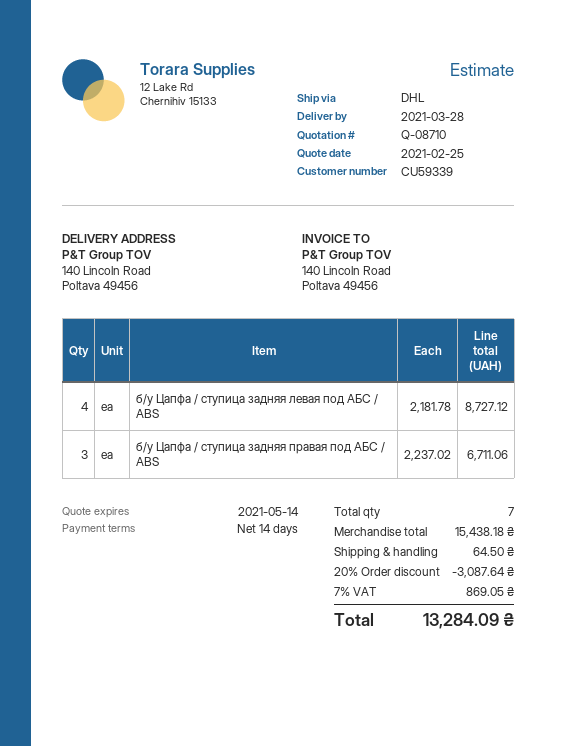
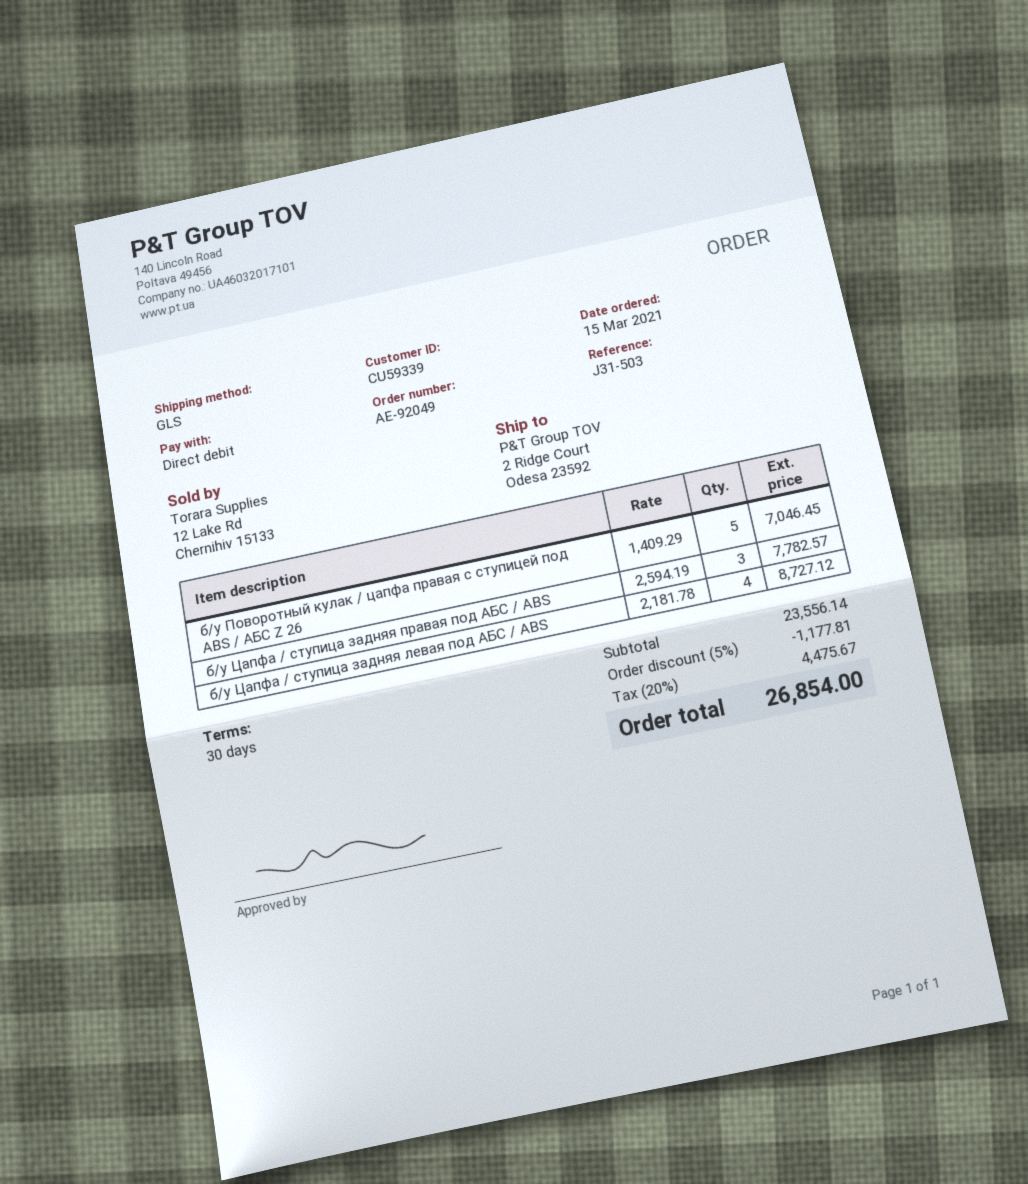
payment terms: 14 days -> 30 days
shipping method: DHL -> GLS
ship to: 140 Lincoln Road, Poltava 49456 -> 2 Ridge Court, Odesa 23592
б/у Цапфа / ступица задняя правая под АБС / ABS: 3 x 2237.02 = 6711.06 -> 3 x 2594.19 = 7782.57
б/у Поворотный кулак / цапфа правая с ступицей под ABS / АБС Z 26: none -> 5 x 1409.29 = 7046.45
subtotal: 15438.18 -> 23556.14
discount: 20% = 3087.64 -> 5% = 1177.81
shipping: 64.50 -> none
tax: 7% = 869.05 -> 20% = 4475.67
total: 13284.09 -> 26854.00

